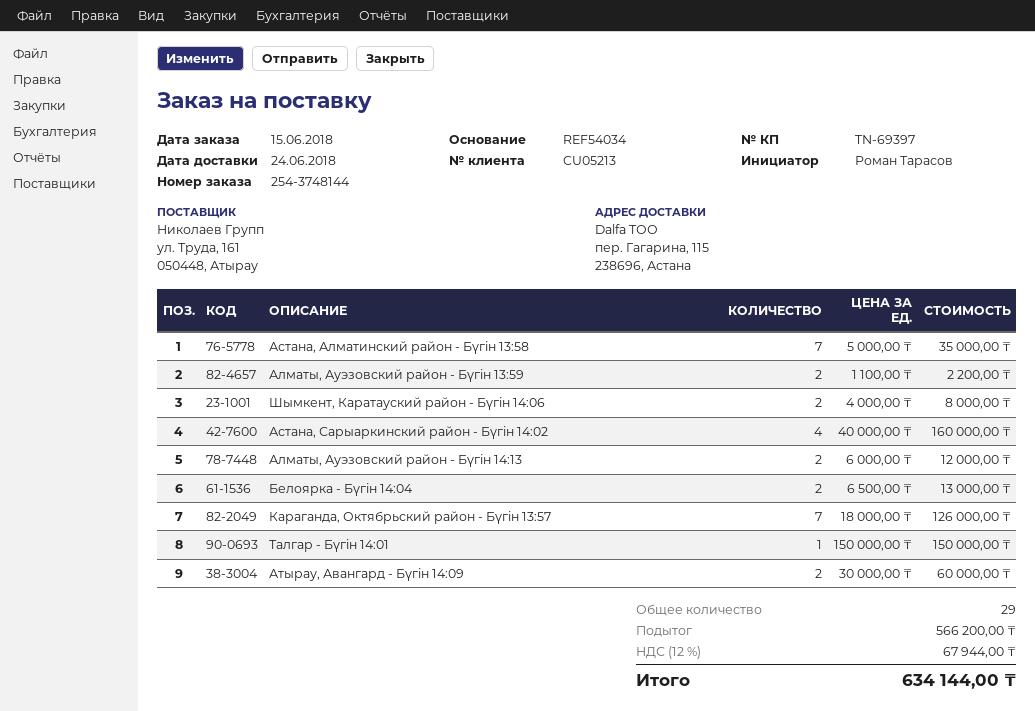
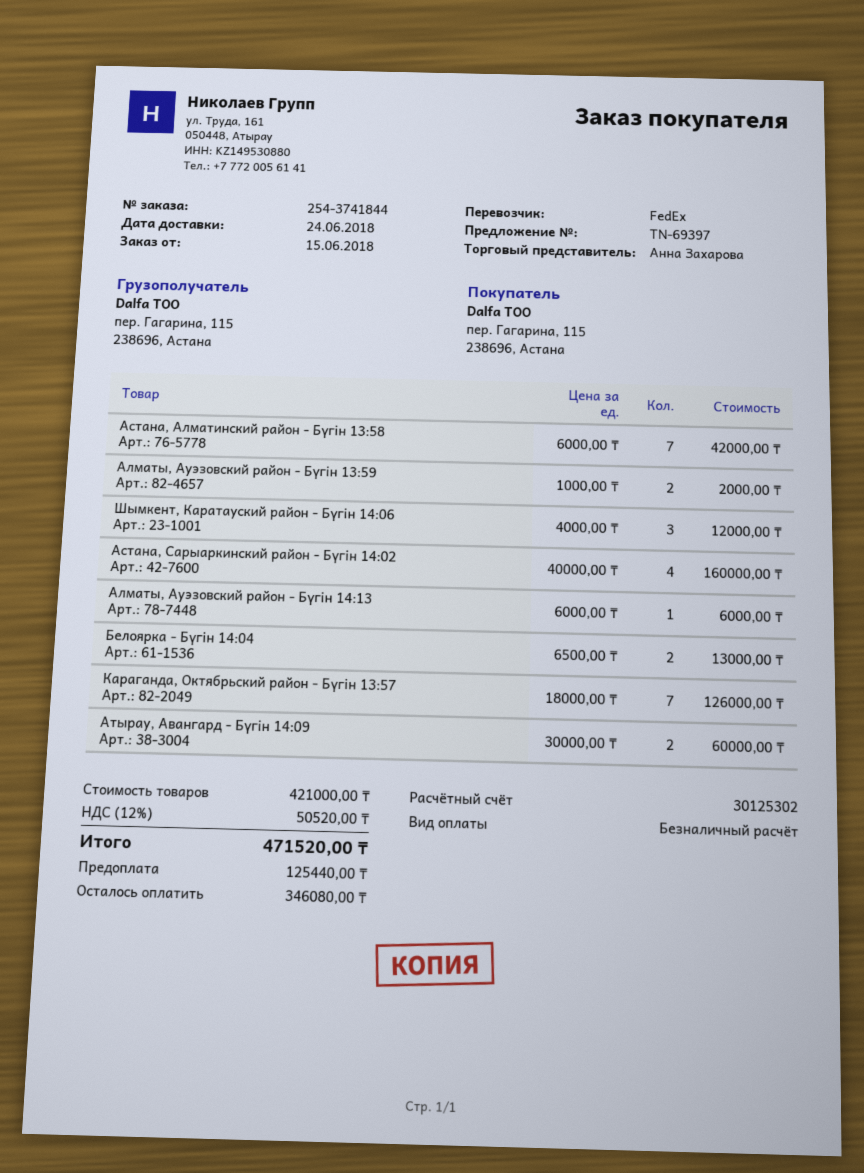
order number: 254-3748144 -> 254-3741844
Астана, Алматинский район - Бүгін 13:58: 7 x 5000.00 = 35000.00 -> 7 x 6000.00 = 42000.00
Алматы, Ауэзовский район - Бүгін 13:59: 2 x 1100.00 = 2200.00 -> 2 x 1000.00 = 2000.00
Шымкент, Каратауский район - Бүгін 14:06: 2 x 4000.00 = 8000.00 -> 3 x 4000.00 = 12000.00
Алматы, Ауэзовский район - Бүгін 14:13: 2 x 6000.00 = 12000.00 -> 1 x 6000.00 = 6000.00
Талгар - Бүгін 14:01: 1 x 150000.00 = 150000.00 -> none
subtotal: 566200.00 -> 421000.00
tax: 12% = 67944.00 -> 12% = 50520.00
total: 634144.00 -> 471520.00

